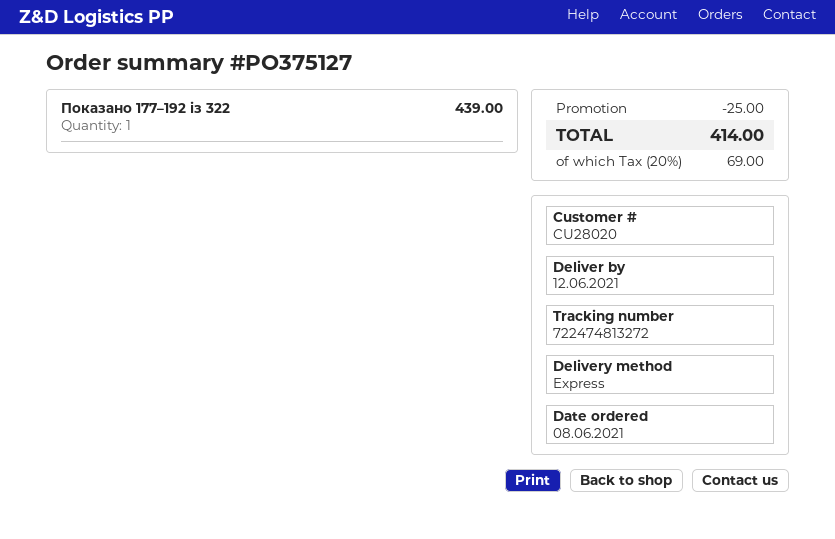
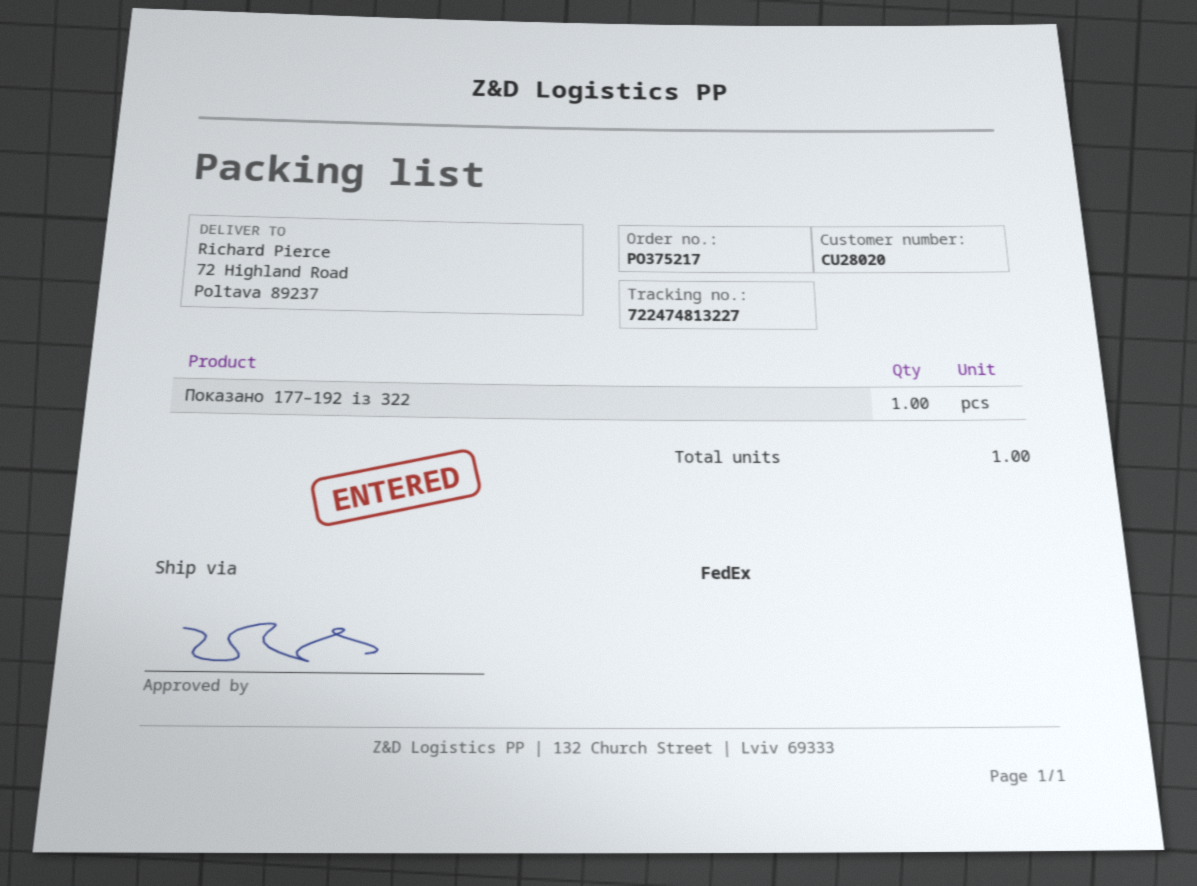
order number: PO375127 -> PO375217
shipping method: express -> FedEx
tracking number: 722474813272 -> 722474813227

